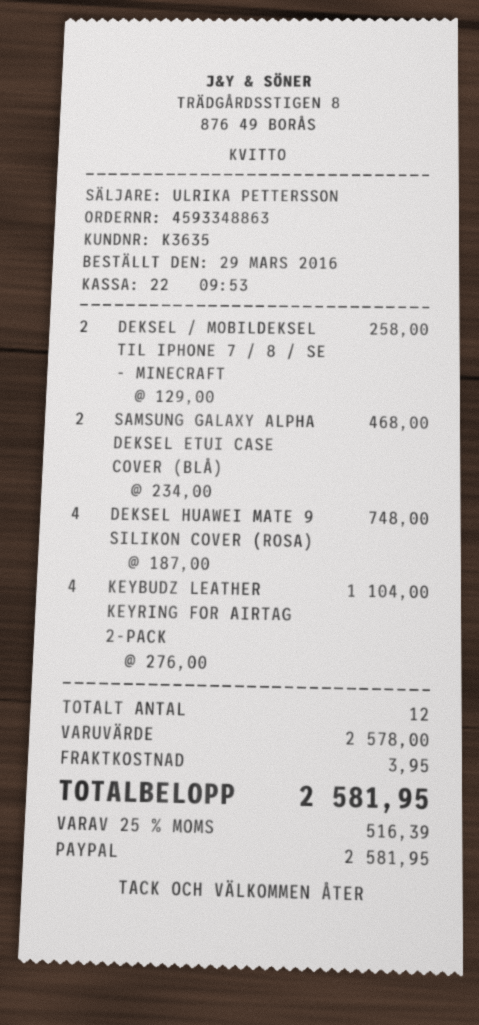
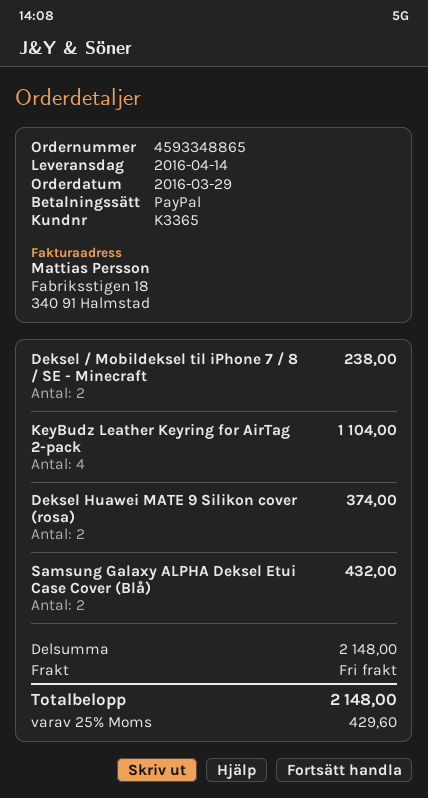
order number: 4593348863 -> 4593348865
customer number: K3635 -> K3365
DEKSEL / MOBILDEKSEL TIL IPHONE 7 / 8 / SE - MINECRAFT: 2 for 258.00 -> 2 for 238.00
SAMSUNG GALAXY ALPHA DEKSEL ETUI CASE COVER (BLÅ): 2 for 468.00 -> 2 for 432.00
DEKSEL HUAWEI MATE 9 SILIKON COVER (ROSA): 4 for 748.00 -> 2 for 374.00
subtotal: 2578.00 -> 2148.00
shipping: 3.95 -> 0.00
tax: 25% = 516.39 -> 25% = 429.60
total: 2581.95 -> 2148.00

